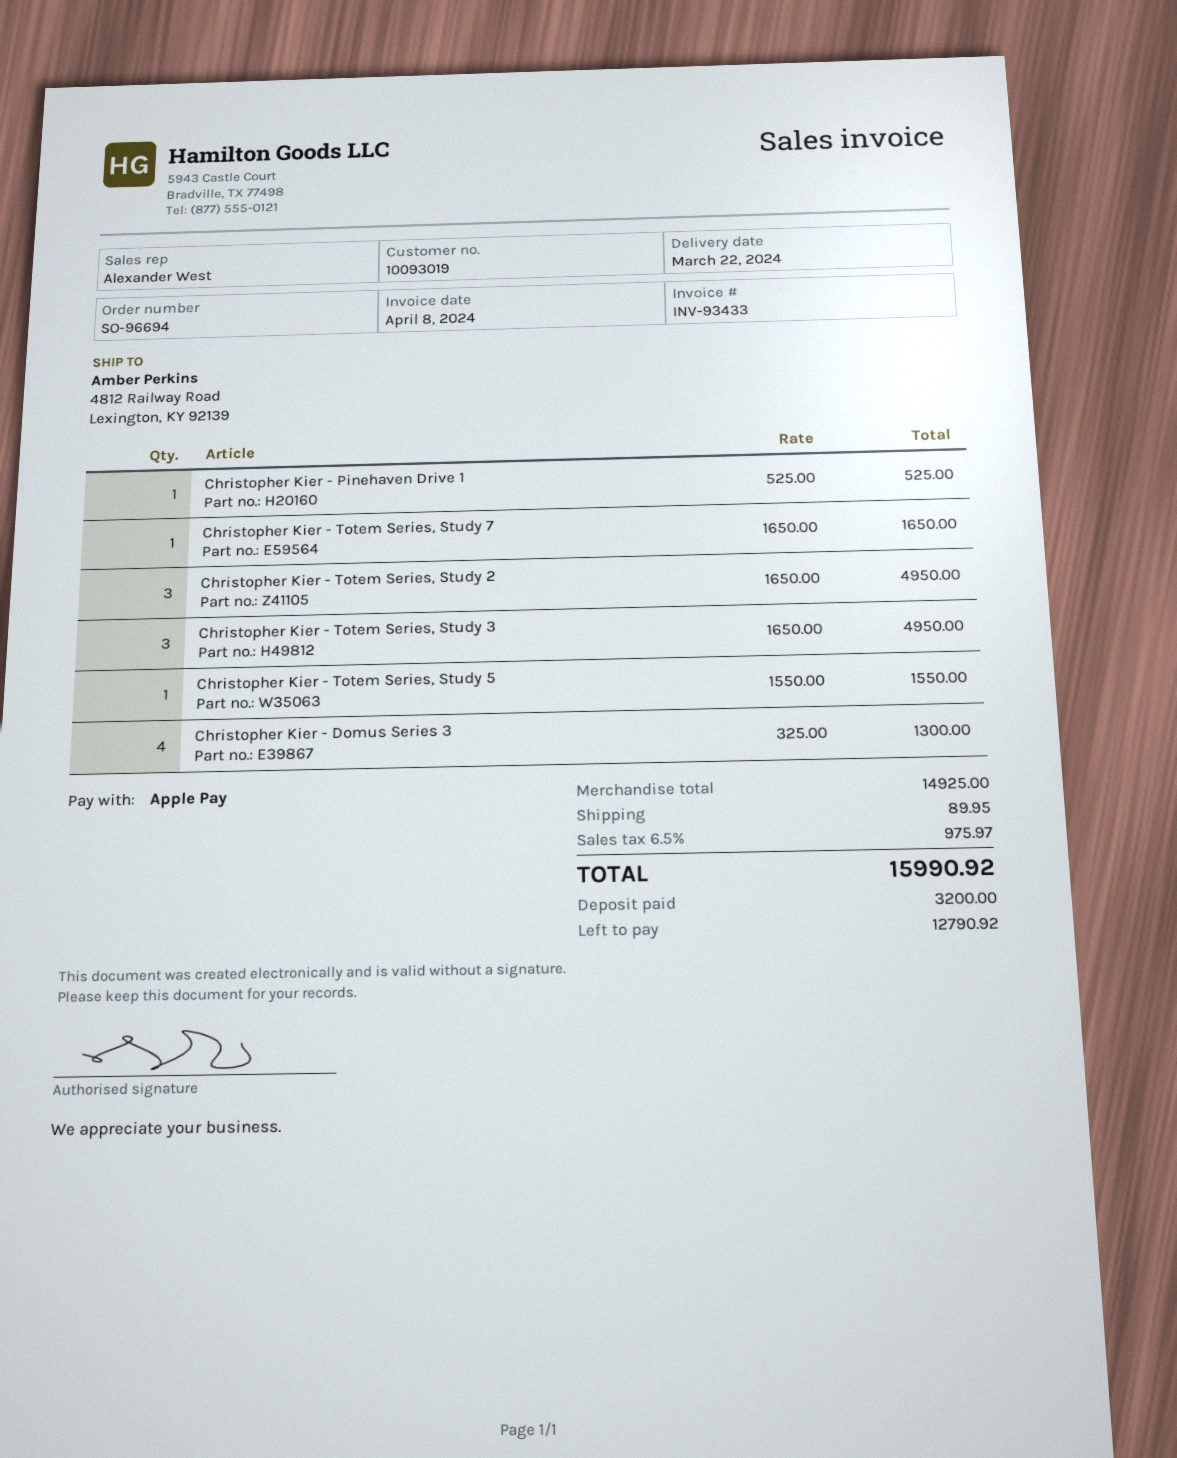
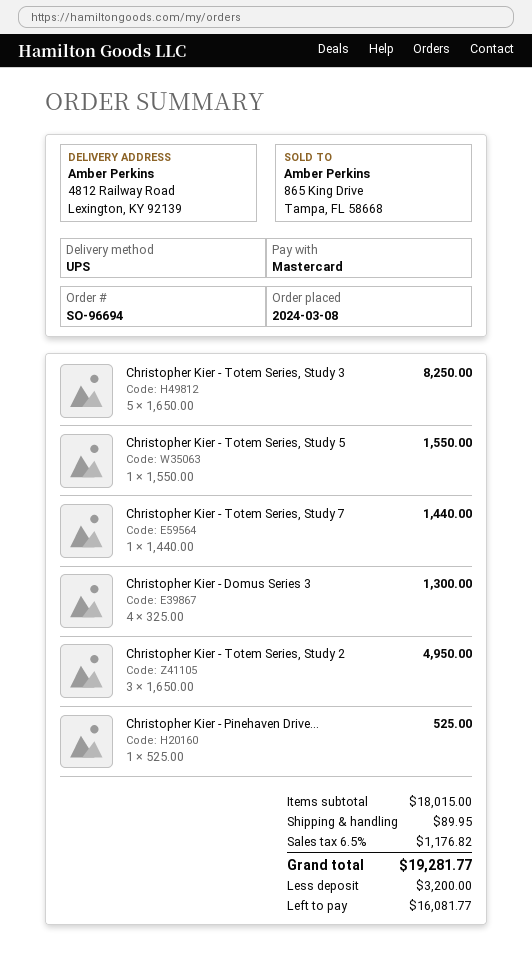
payment method: Apple Pay -> Mastercard
Christopher Kier - Totem Series, Study 7: 1 x 1650.00 = 1650.00 -> 1 x 1440.00 = 1440.00
Christopher Kier - Totem Series, Study 3: 3 x 1650.00 = 4950.00 -> 5 x 1650.00 = 8250.00
subtotal: 14925.00 -> 18015.00
tax: 6.5% = 975.97 -> 6.5% = 1176.82
total: 15990.92 -> 19281.77
balance: 12790.92 -> 16081.77

